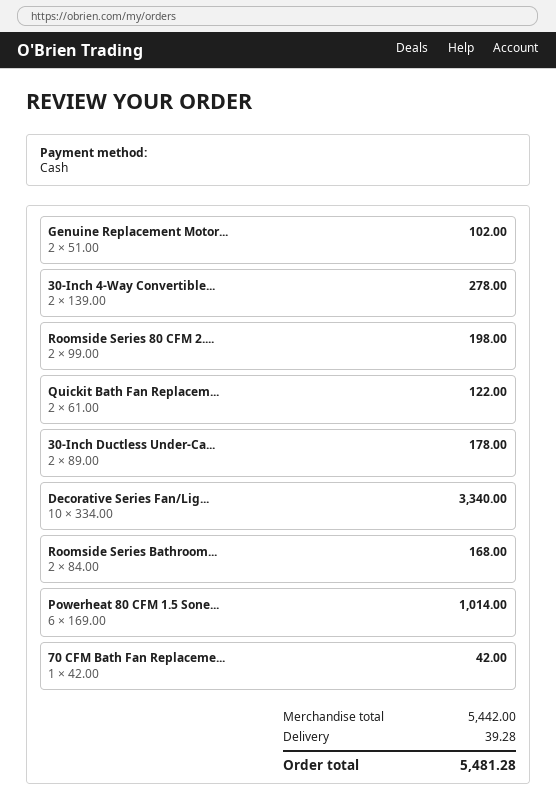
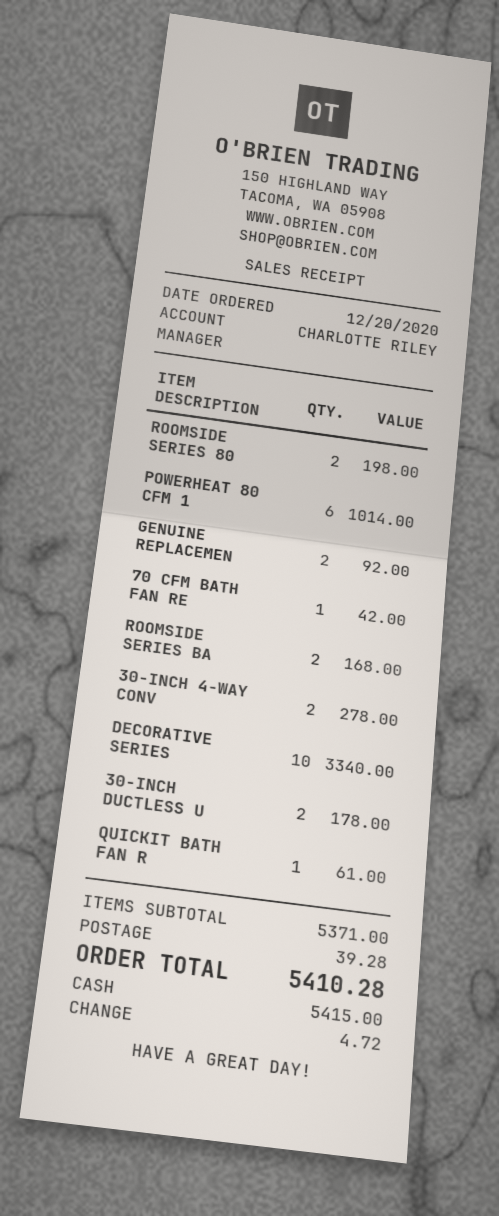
Genuine Replacement Motor...: 2 for 102.00 -> 2 for 92.00
Quickit Bath Fan Replacem...: 2 for 122.00 -> 1 for 61.00
subtotal: 5442.00 -> 5371.00
total: 5481.28 -> 5410.28

